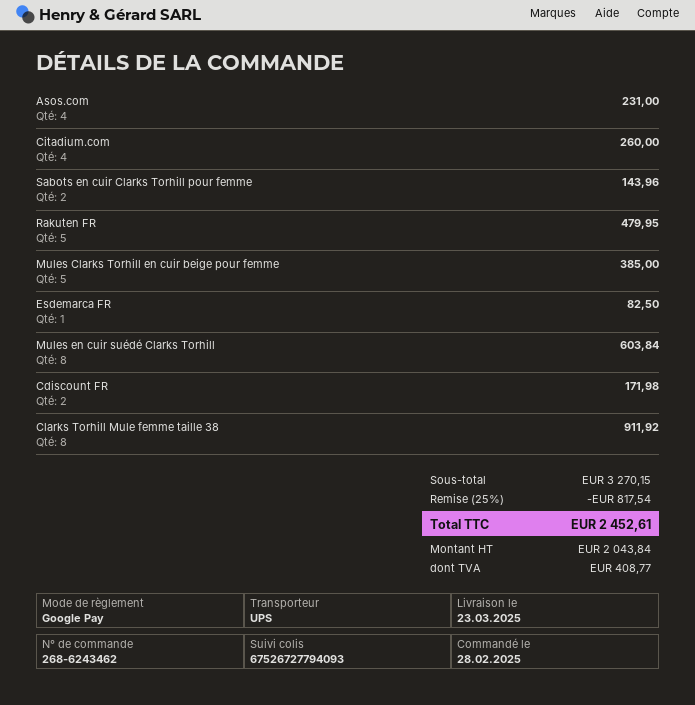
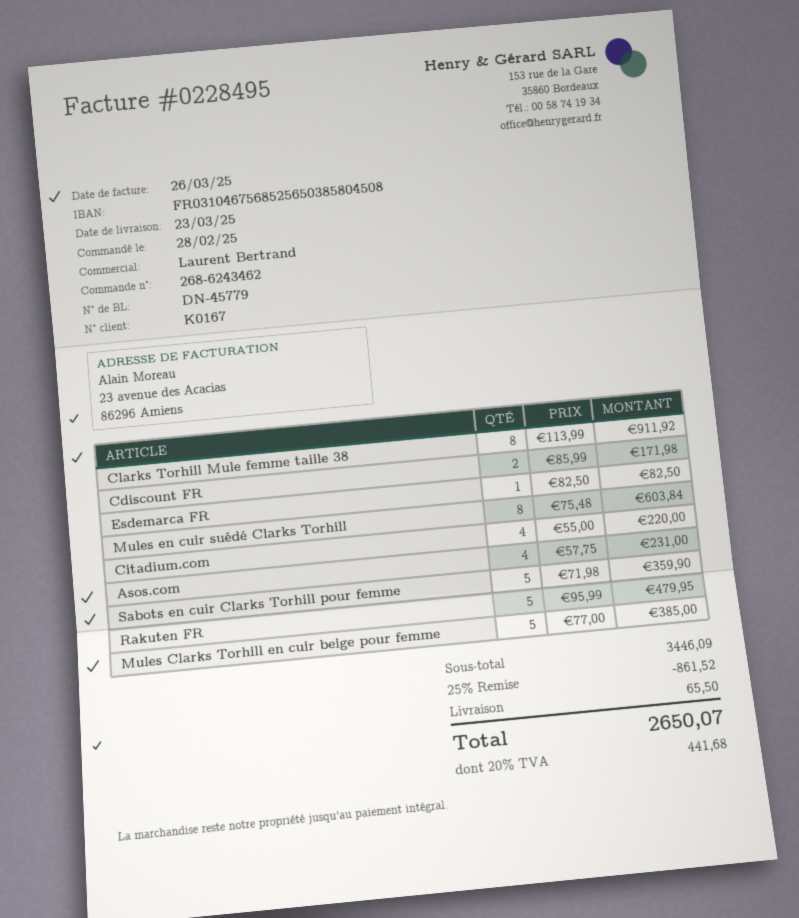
Citadium.com: 4 for 260.00 -> 4 for 220.00
Sabots en cuir Clarks Torhill pour femme: 2 for 143.96 -> 5 for 359.90
subtotal: 3270.15 -> 3446.09
discount: 25% = 817.54 -> 25% = 861.52
shipping: none -> 65.50
tax: 408.77 -> 441.68
total: 2452.61 -> 2650.07

